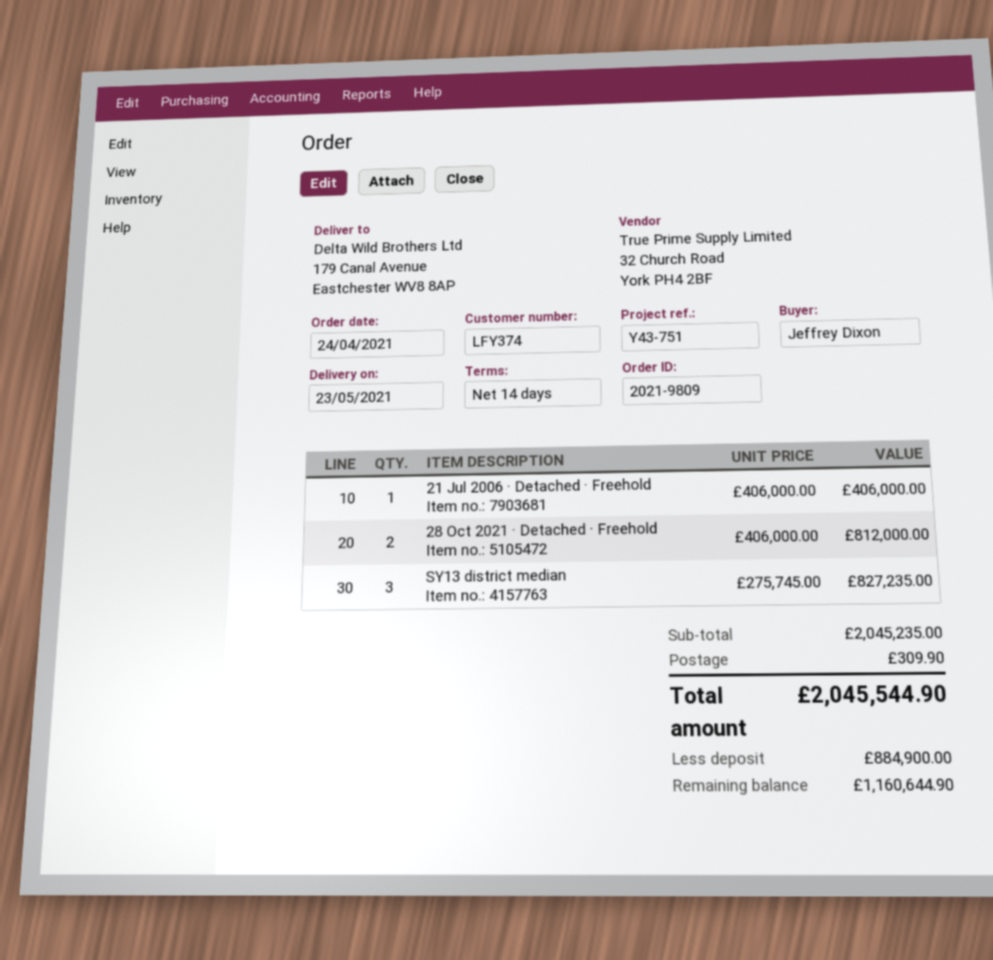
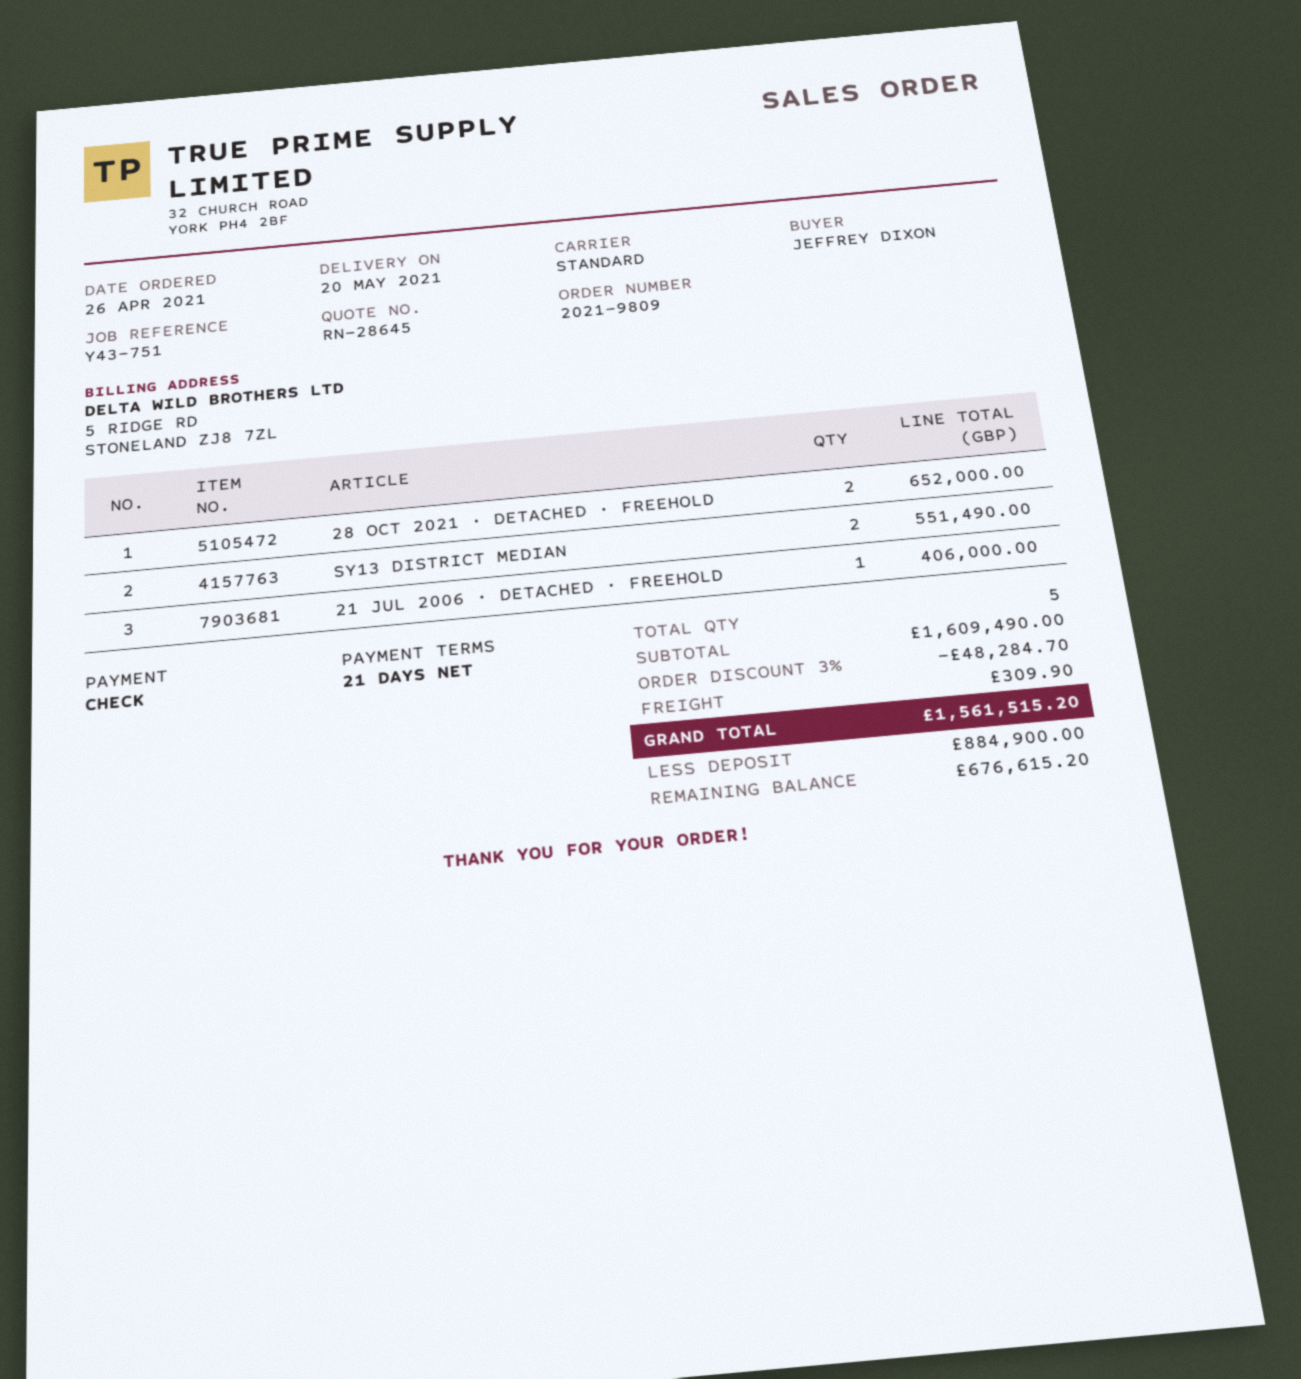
order date: 2021-04-24 -> 2021-04-26
delivery date: 2021-05-23 -> 2021-05-20
payment terms: 14 days -> 21 days
28 Oct 2021 · Detached · Freehold: 2 for 812000.00 -> 2 for 652000.00
SY13 district median: 3 for 827235.00 -> 2 for 551490.00
subtotal: 2045235.00 -> 1609490.00
discount: none -> 3% = 48284.70
total: 2045544.90 -> 1561515.20
balance: 1160644.90 -> 676615.20

